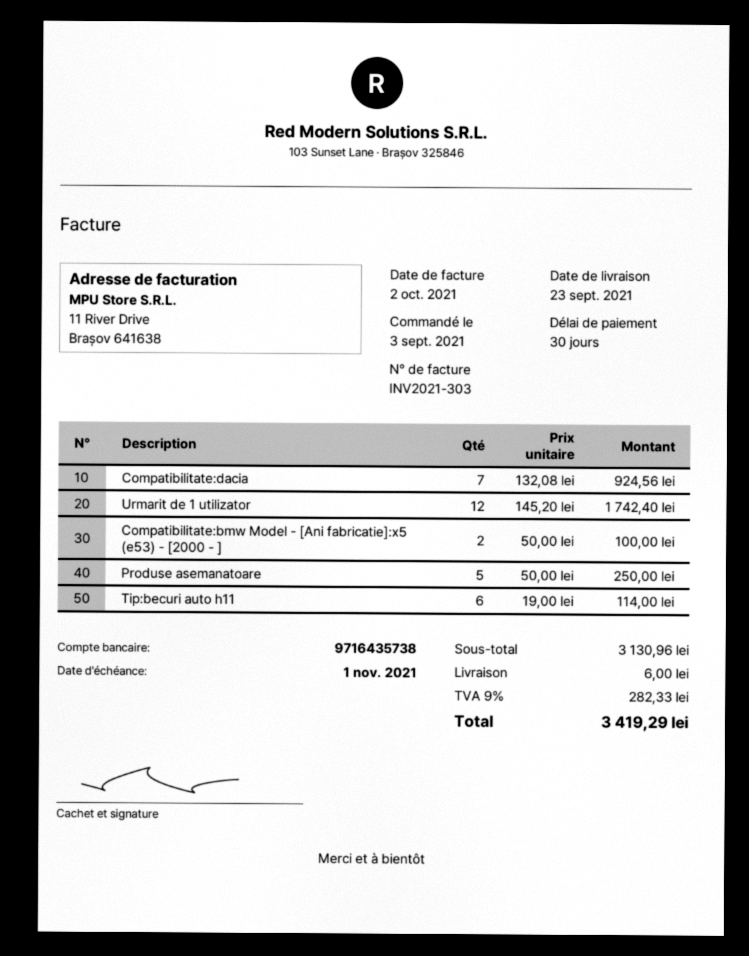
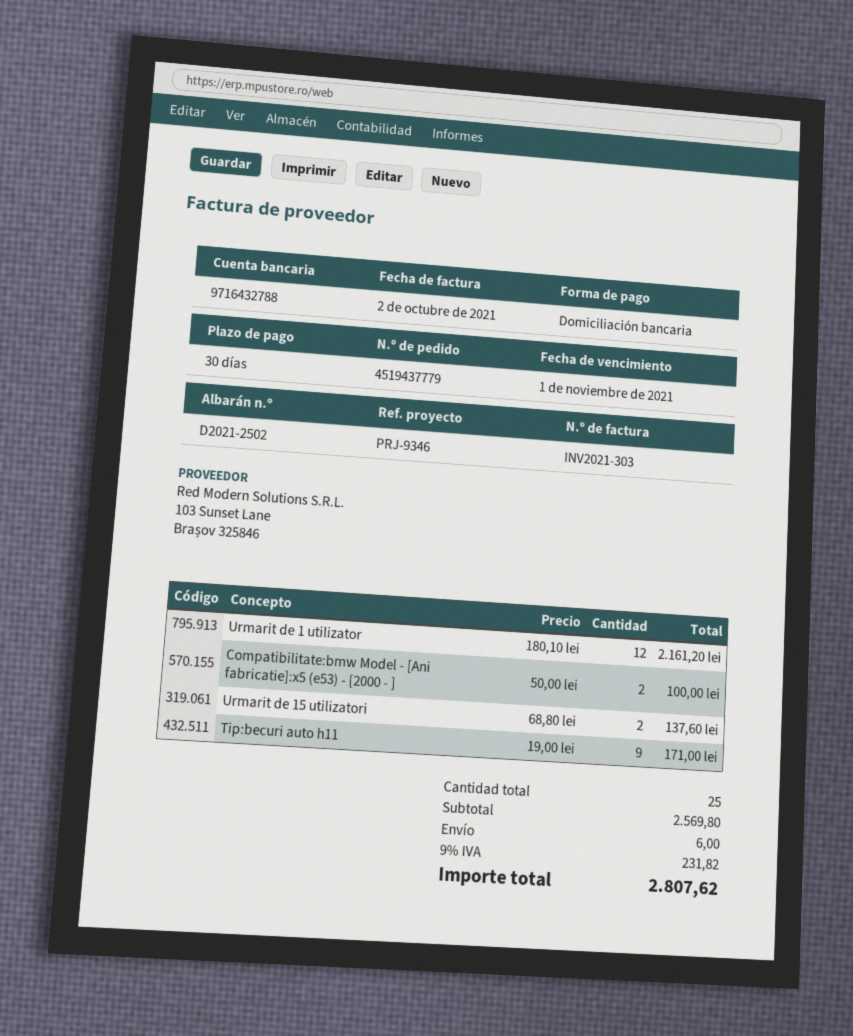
bank account: 9716435738 -> 9716432788
Compatibilitate:dacia: 7 x 132.08 = 924.56 -> none
Urmarit de 1 utilizator: 12 x 145.20 = 1742.40 -> 12 x 180.10 = 2161.20
Produse asemanatoare: 5 x 50.00 = 250.00 -> none
Tip:becuri auto h11: 6 x 19.00 = 114.00 -> 9 x 19.00 = 171.00
Urmarit de 15 utilizatori: none -> 2 x 68.80 = 137.60
subtotal: 3130.96 -> 2569.80
tax: 9% = 282.33 -> 9% = 231.82
total: 3419.29 -> 2807.62

